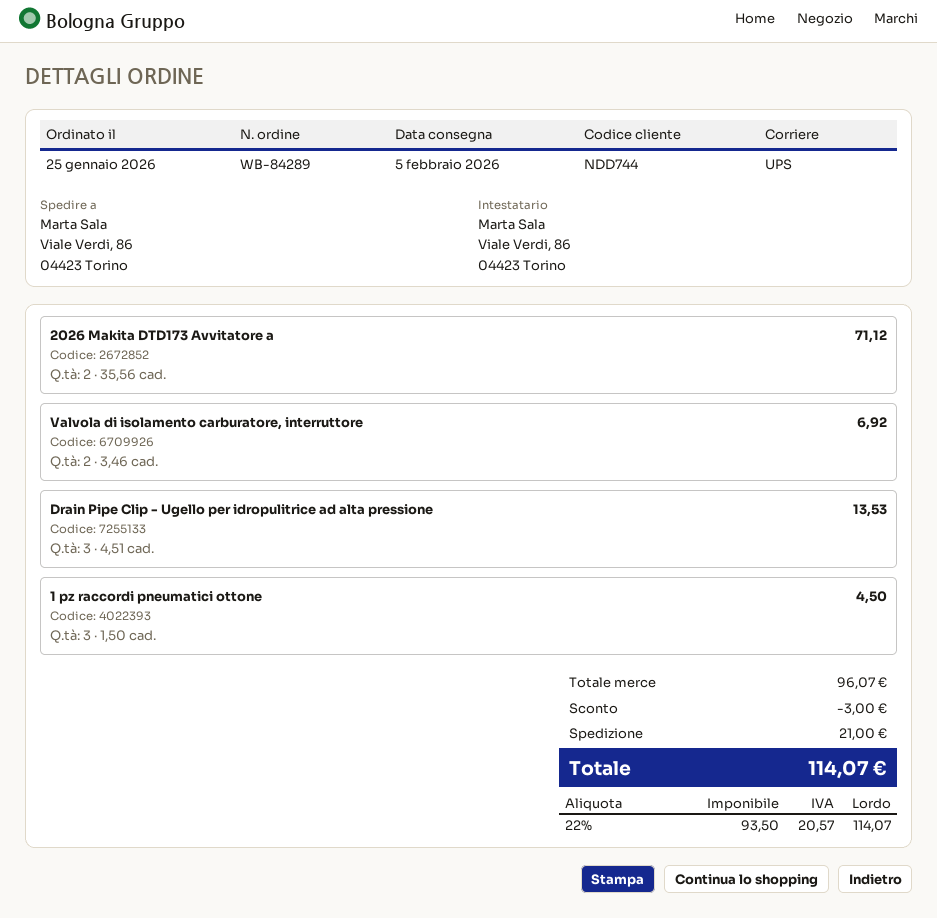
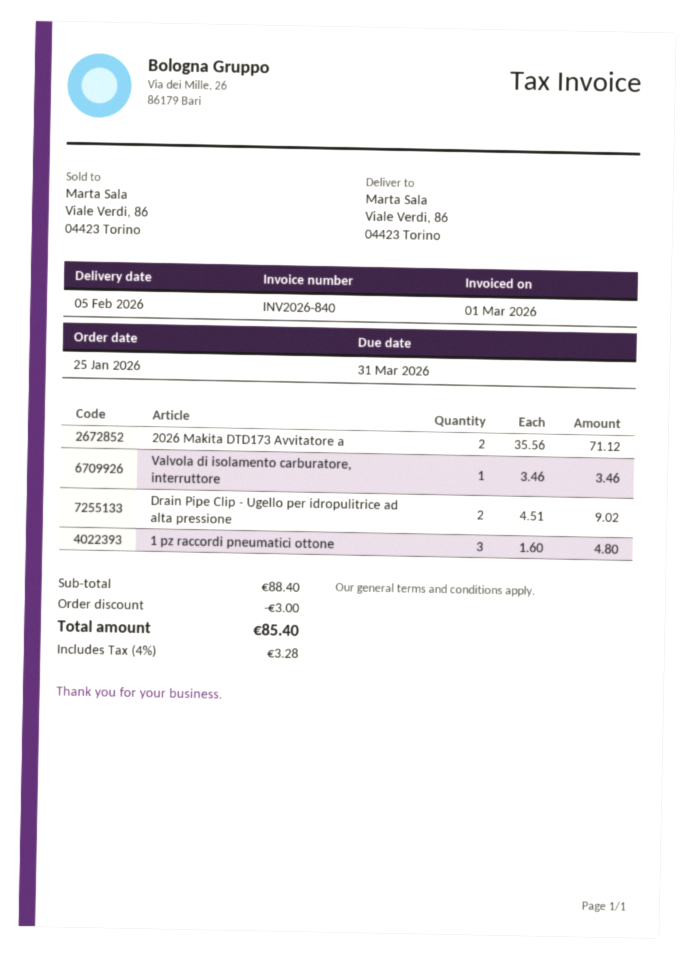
Valvola di isolamento carburatore, interruttore: 2 x 3.46 = 6.92 -> 1 x 3.46 = 3.46
Drain Pipe Clip - Ugello per idropulitrice ad alta pressione: 3 x 4.51 = 13.53 -> 2 x 4.51 = 9.02
1 pz raccordi pneumatici ottone: 3 x 1.50 = 4.50 -> 3 x 1.60 = 4.80
subtotal: 96.07 -> 88.40
shipping: 21.00 -> none
tax: 22% = 20.57 -> 4% = 3.28
total: 114.07 -> 85.40

